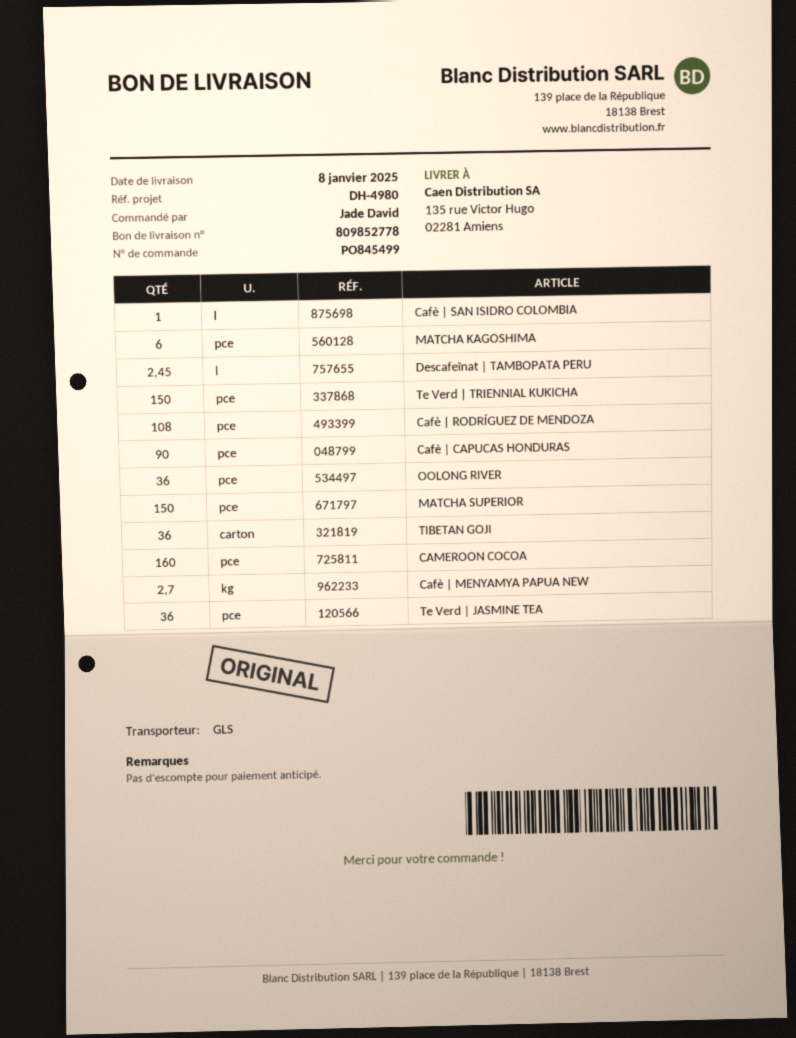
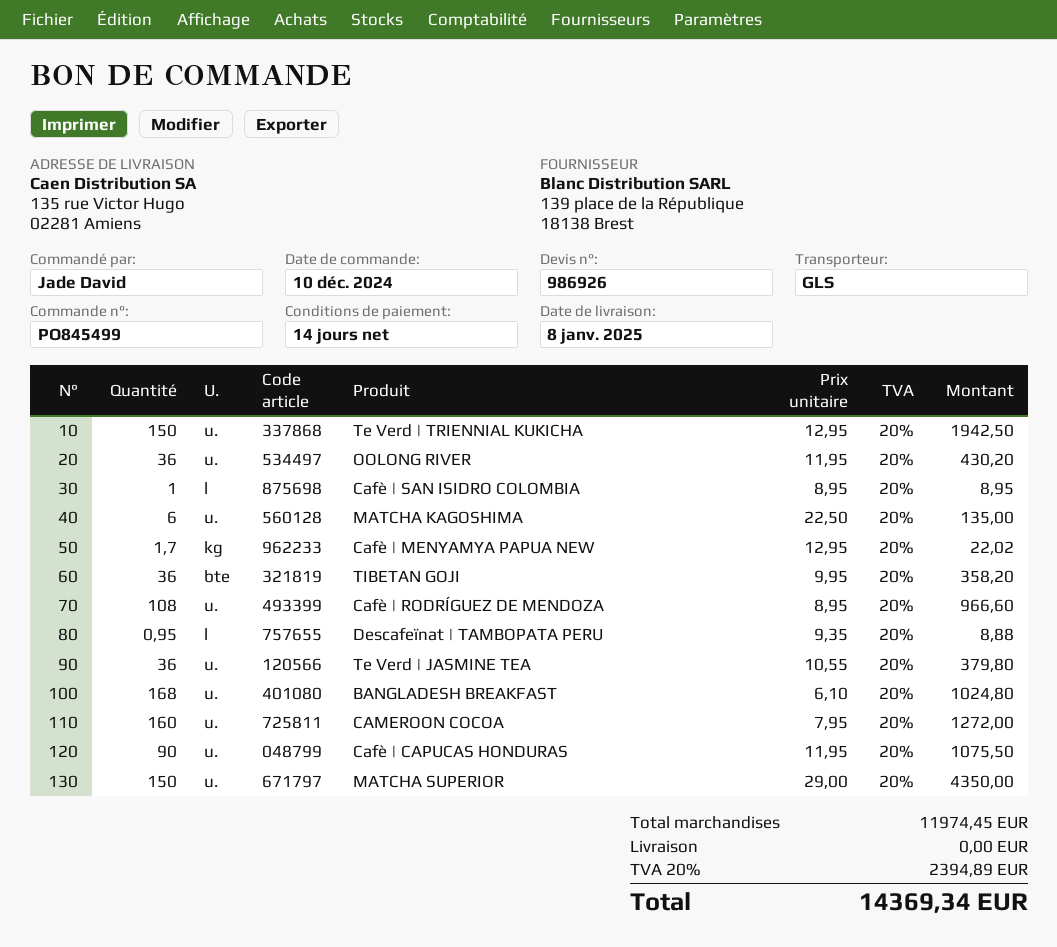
Descafeïnat | TAMBOPATA PERU: 2.45 -> 0.95
Cafè | MENYAMYA PAPUA NEW: 2.7 -> 1.7
BANGLADESH BREAKFAST: none -> 168

